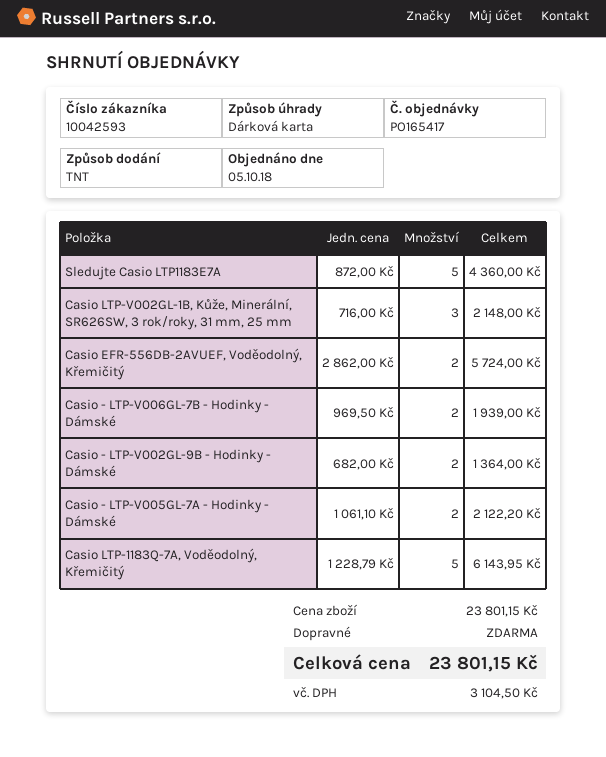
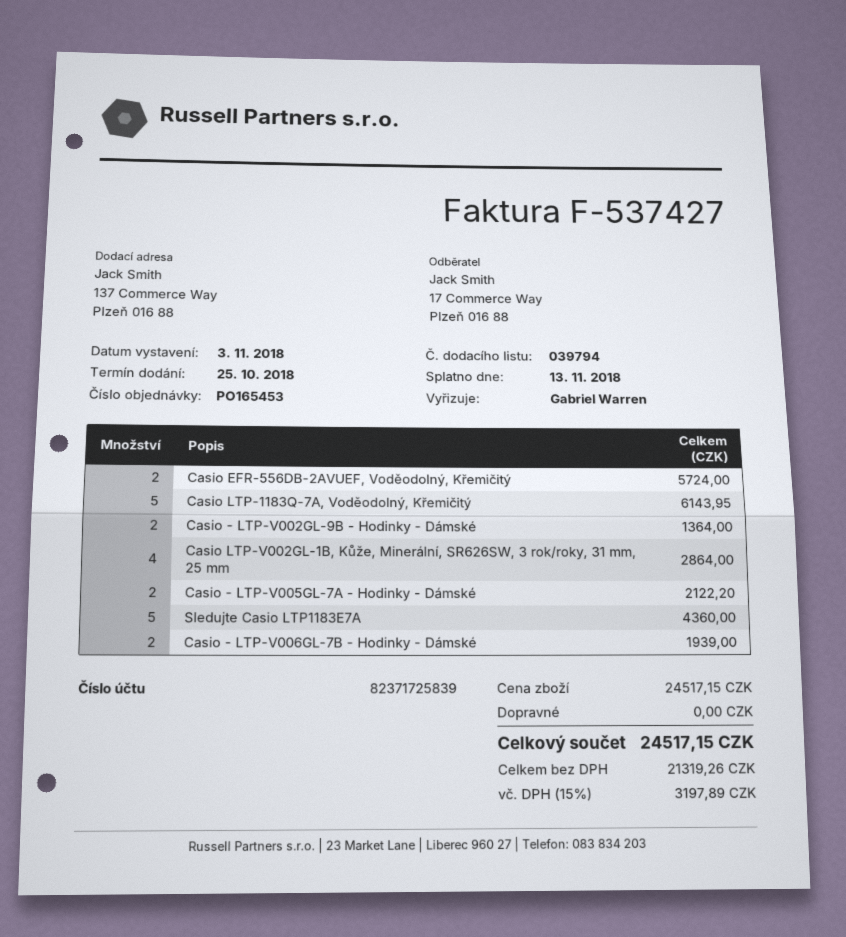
order number: PO165417 -> PO165453
Casio LTP-V002GL-1B, Kůže, Minerální, SR626SW, 3 rok/roky, 31 mm, 25 mm: 3 for 2148.00 -> 4 for 2864.00
subtotal: 23801.15 -> 24517.15
tax: 3104.50 -> 3197.89
total: 23801.15 -> 24517.15

